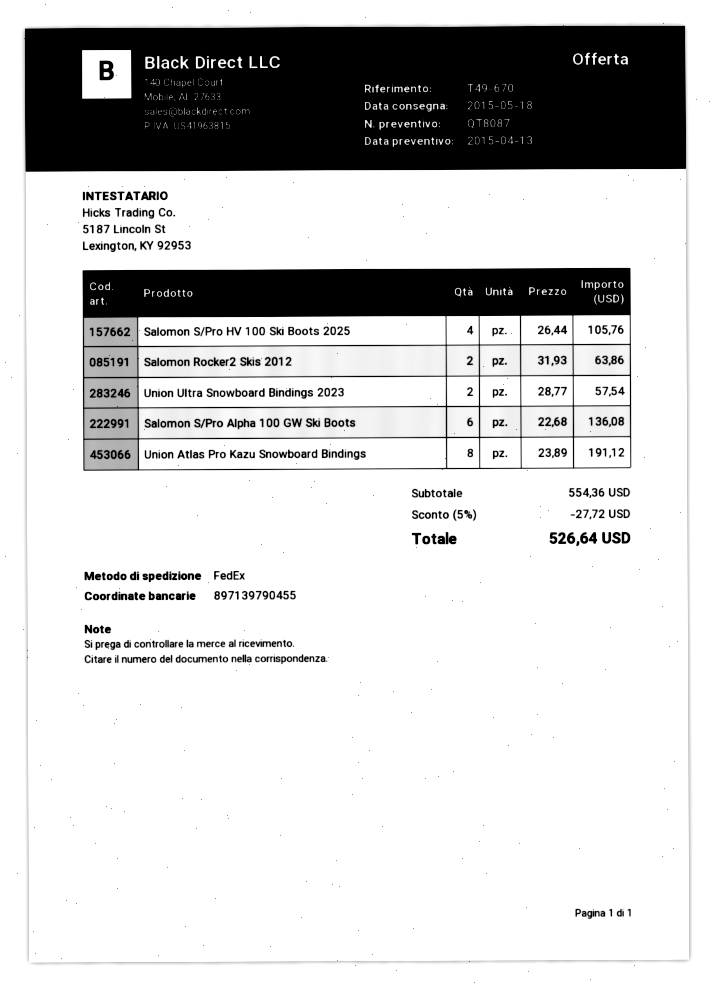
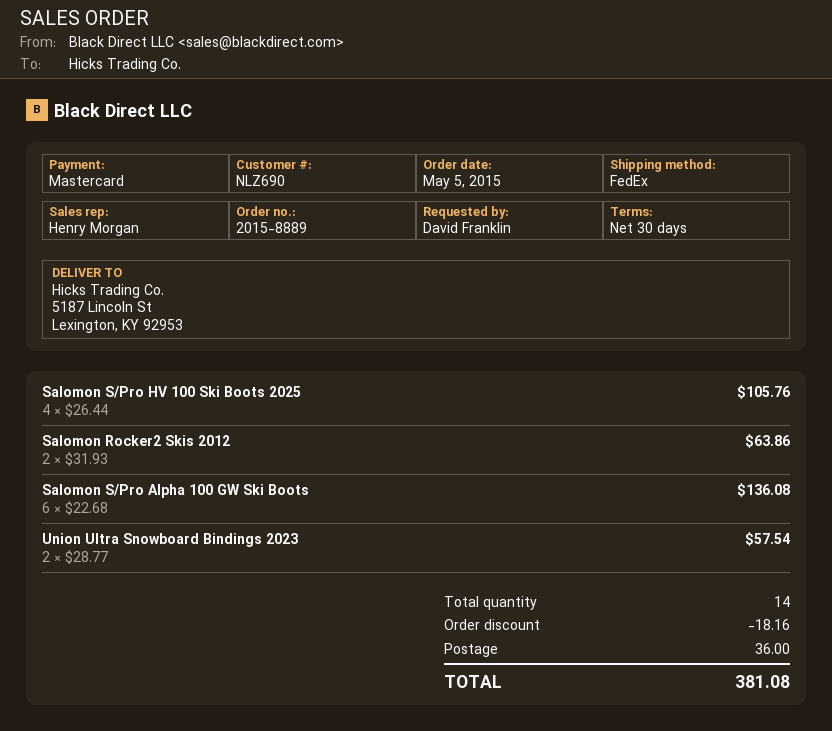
Union Atlas Pro Kazu Snowboard Bindings: 8 x 23.89 = 191.12 -> none
discount: 27.72 -> 18.16
shipping: none -> 36.00
total: 526.64 -> 381.08

